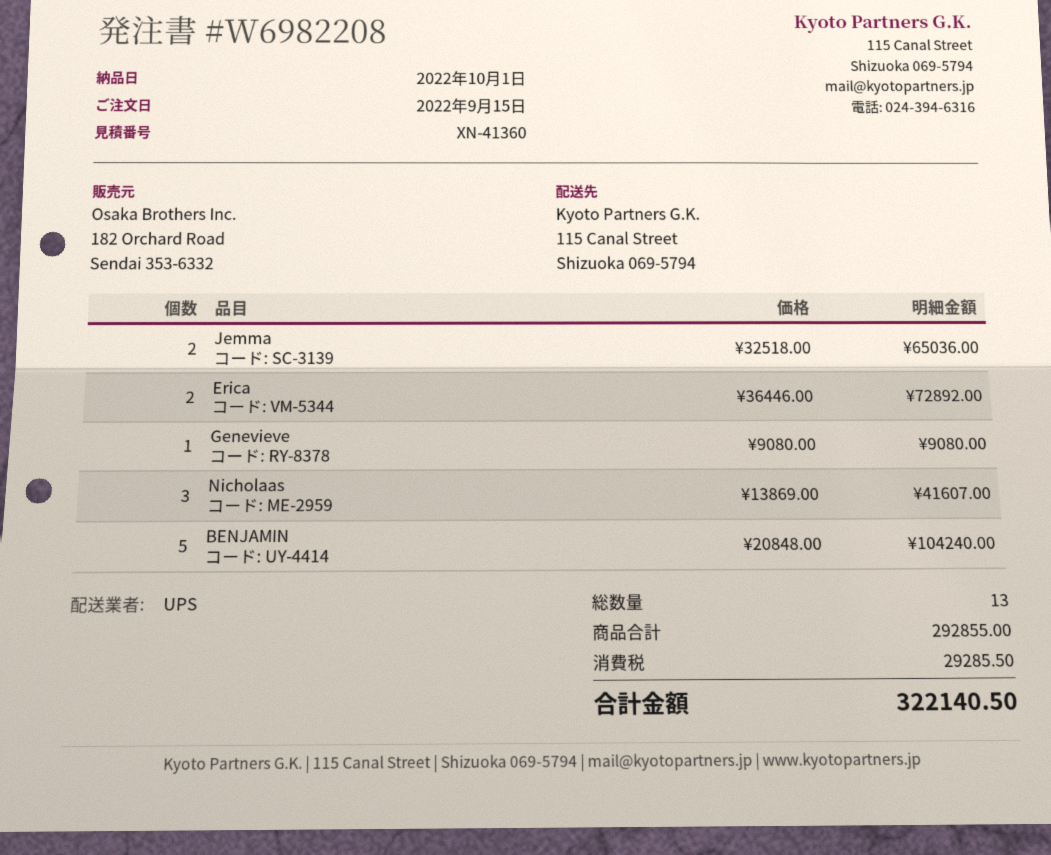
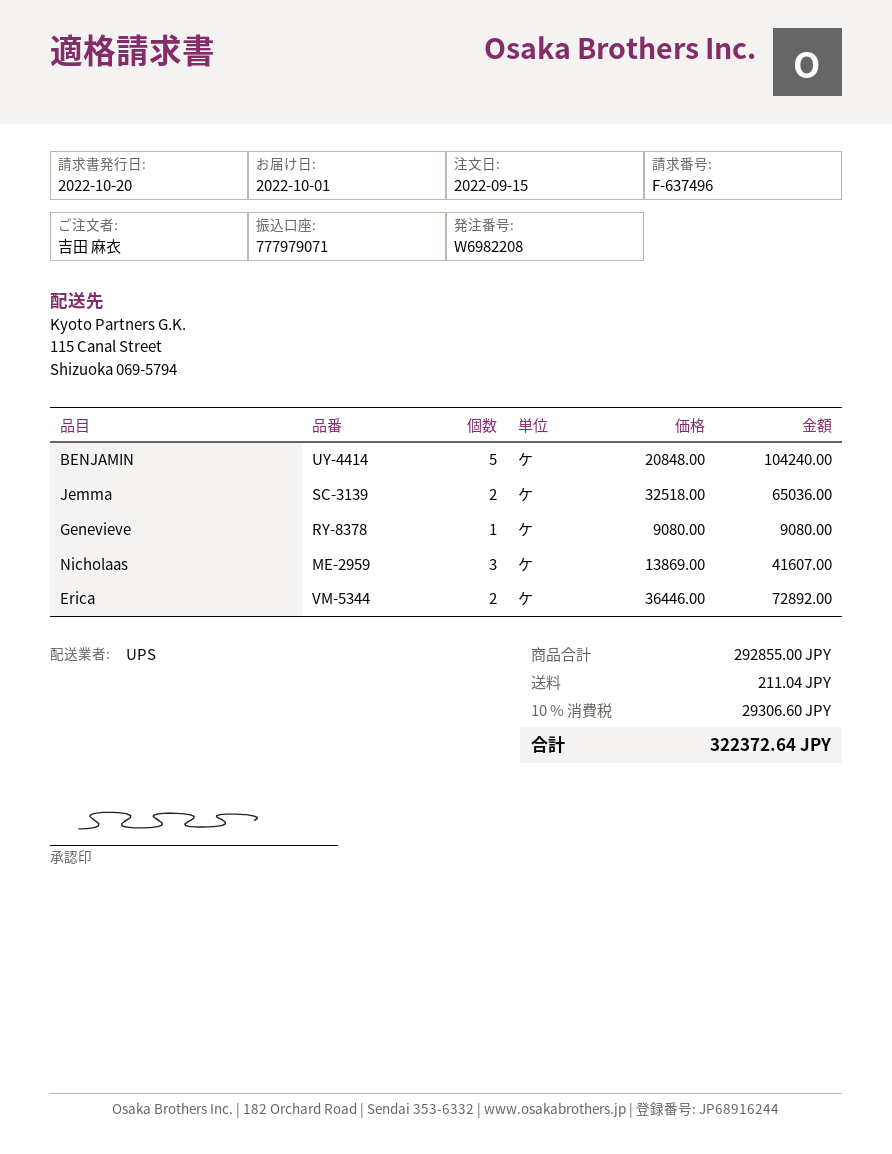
shipping: none -> 211.04
tax: 29285.50 -> 29306.60
total: 322140.50 -> 322372.64

